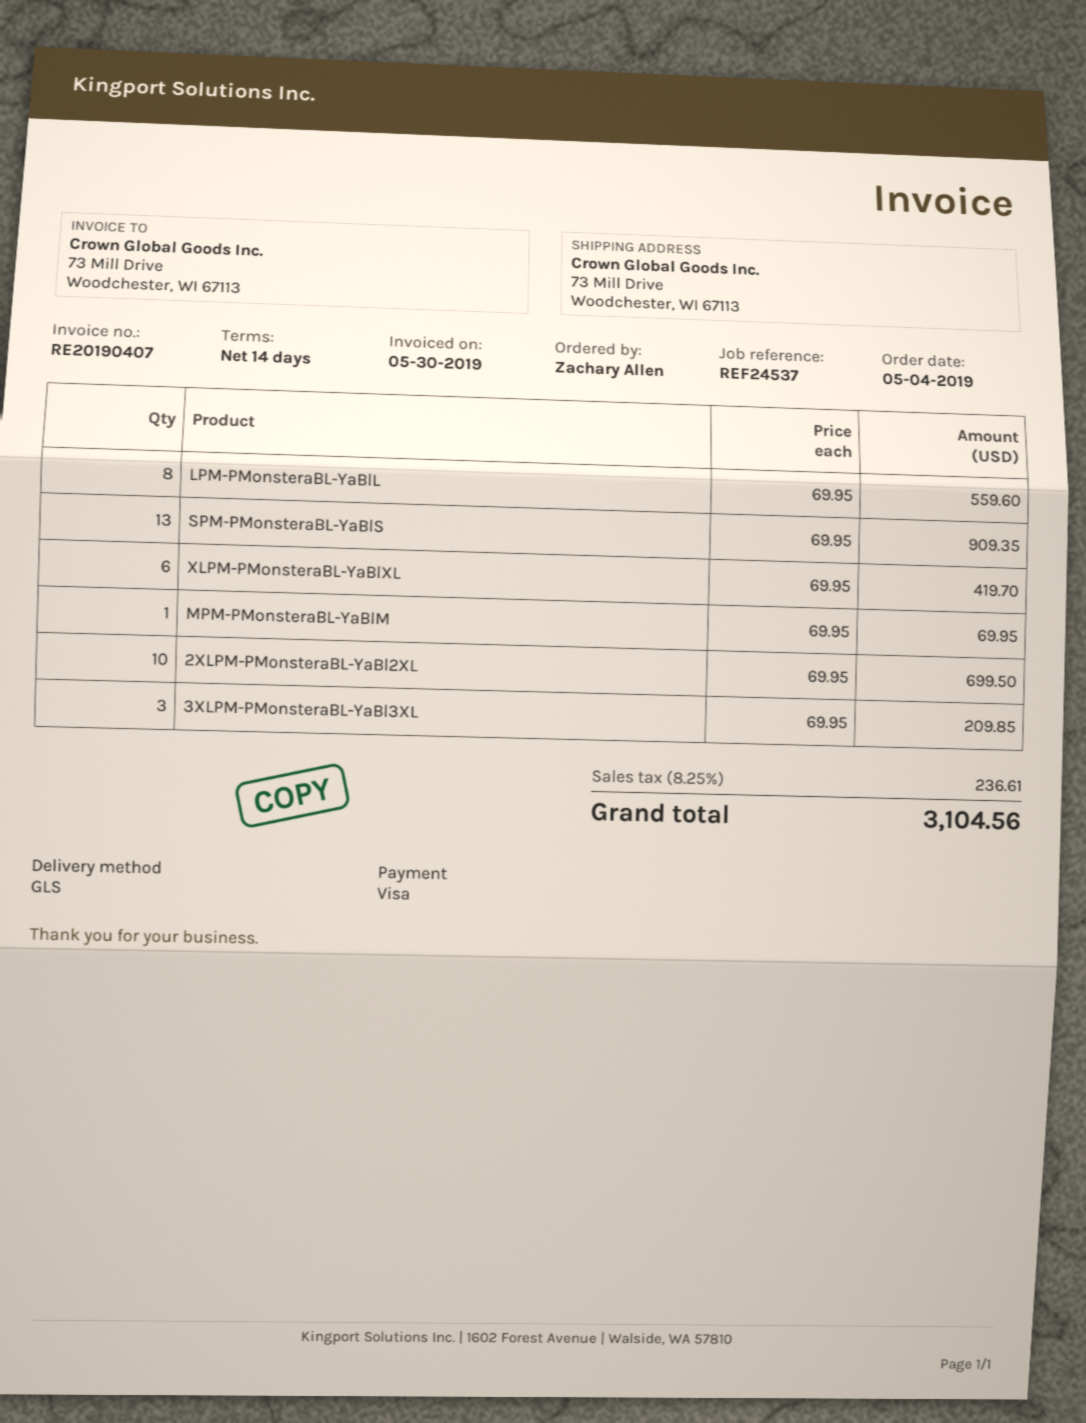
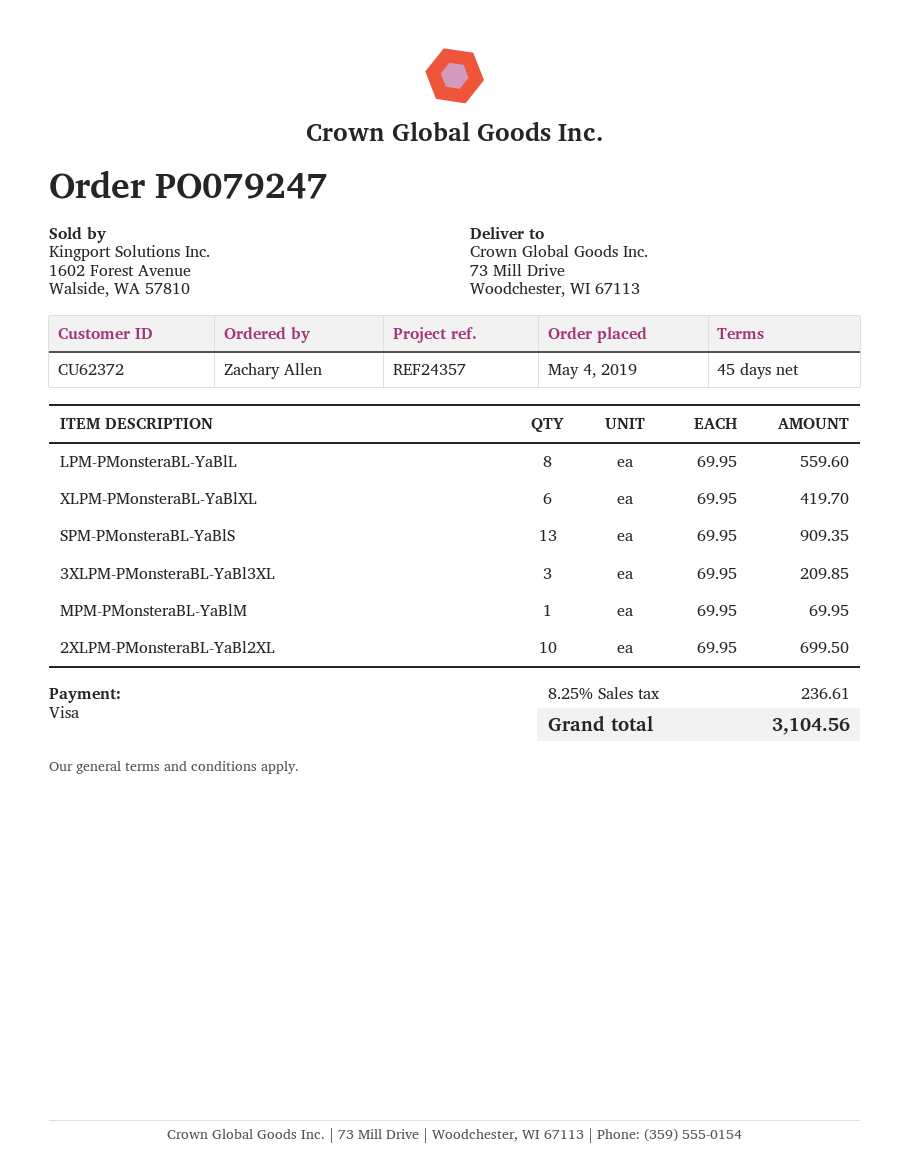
payment terms: 14 days -> 45 days
reference: REF24537 -> REF24357

